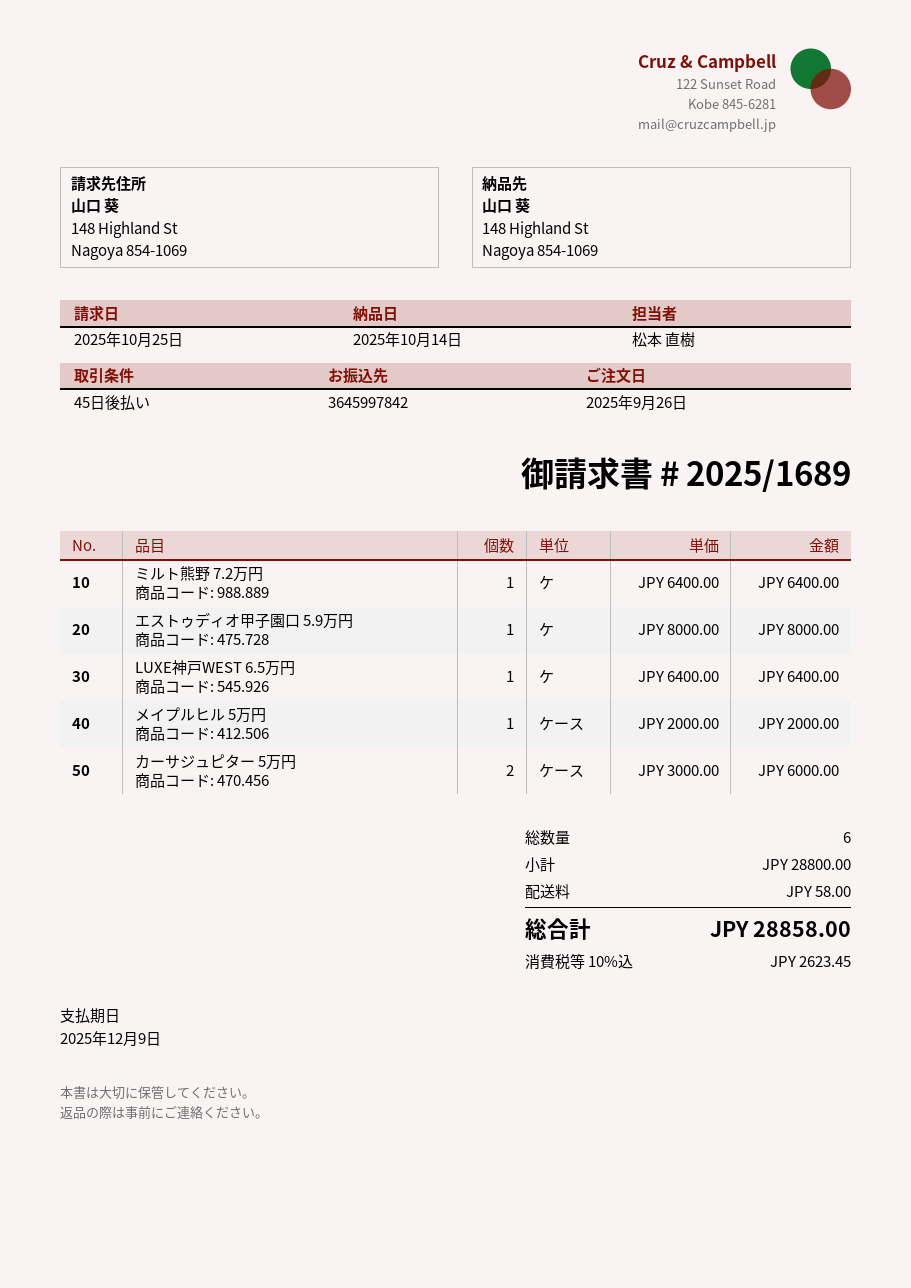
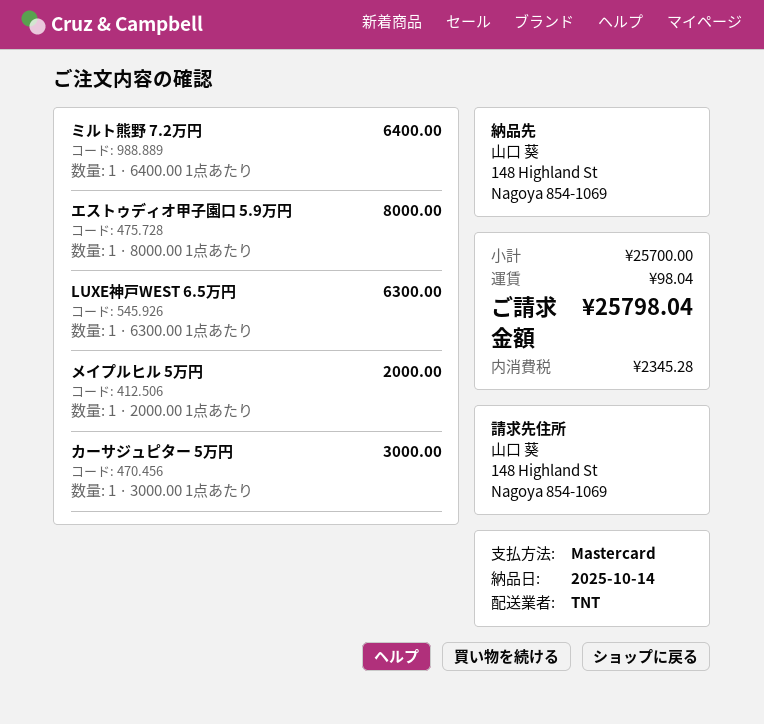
LUXE神戸WEST 6.5万円: 1 x 6400.00 = 6400.00 -> 1 x 6300.00 = 6300.00
カーサジュピター 5万円: 2 x 3000.00 = 6000.00 -> 1 x 3000.00 = 3000.00
subtotal: 28800.00 -> 25700.00
shipping: 58.00 -> 98.04
tax: 2623.45 -> 2345.28
total: 28858.00 -> 25798.04

